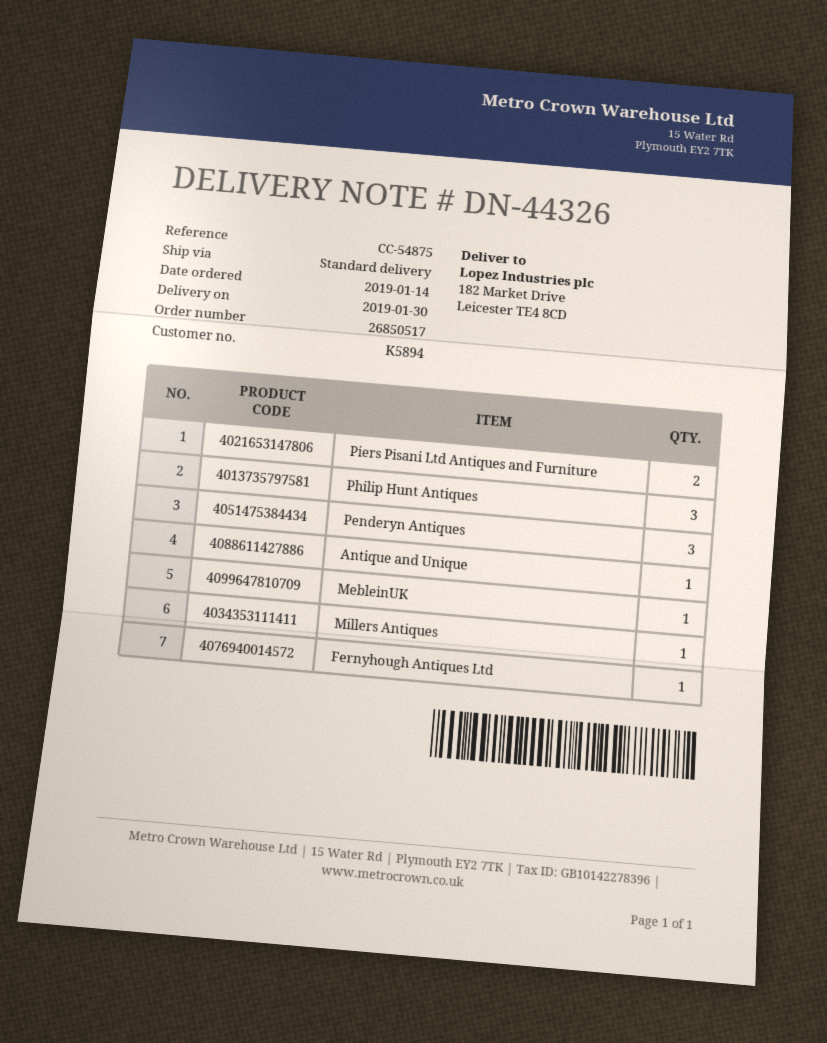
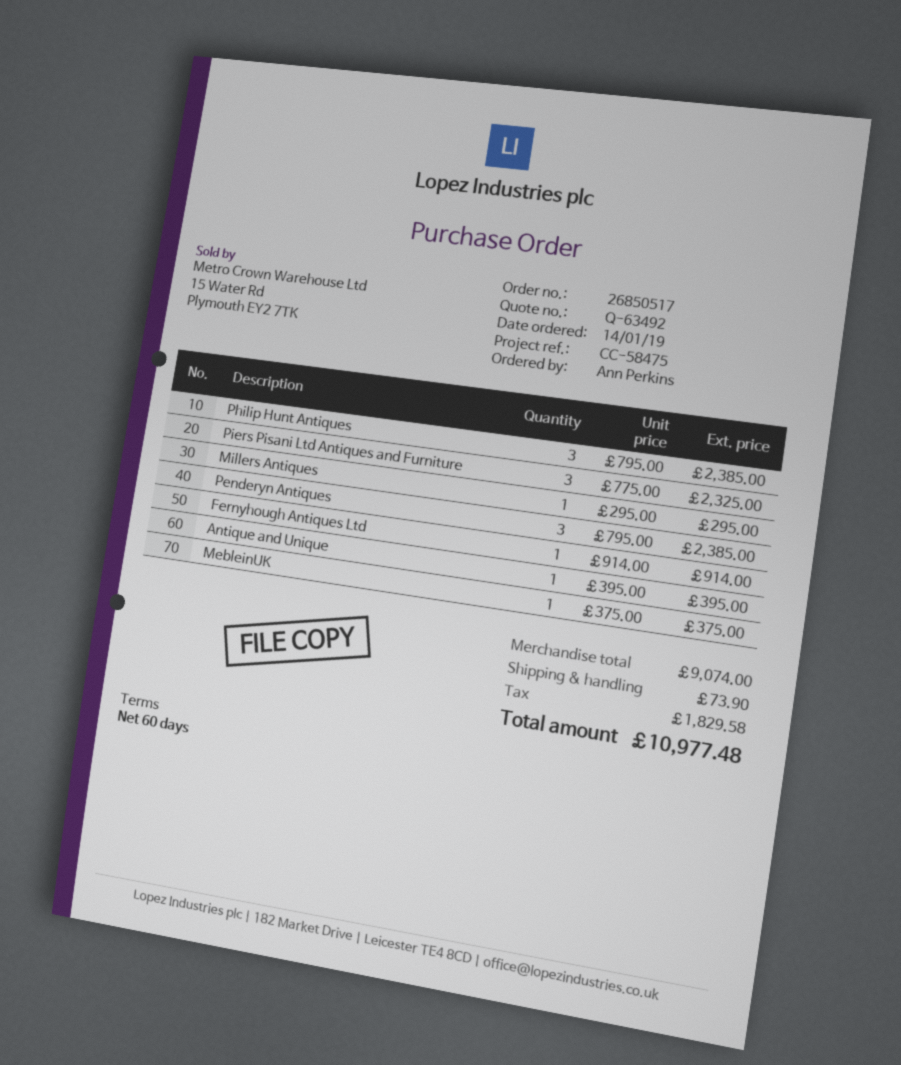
reference: CC-54875 -> CC-58475
Piers Pisani Ltd Antiques and Furniture: 2 -> 3

